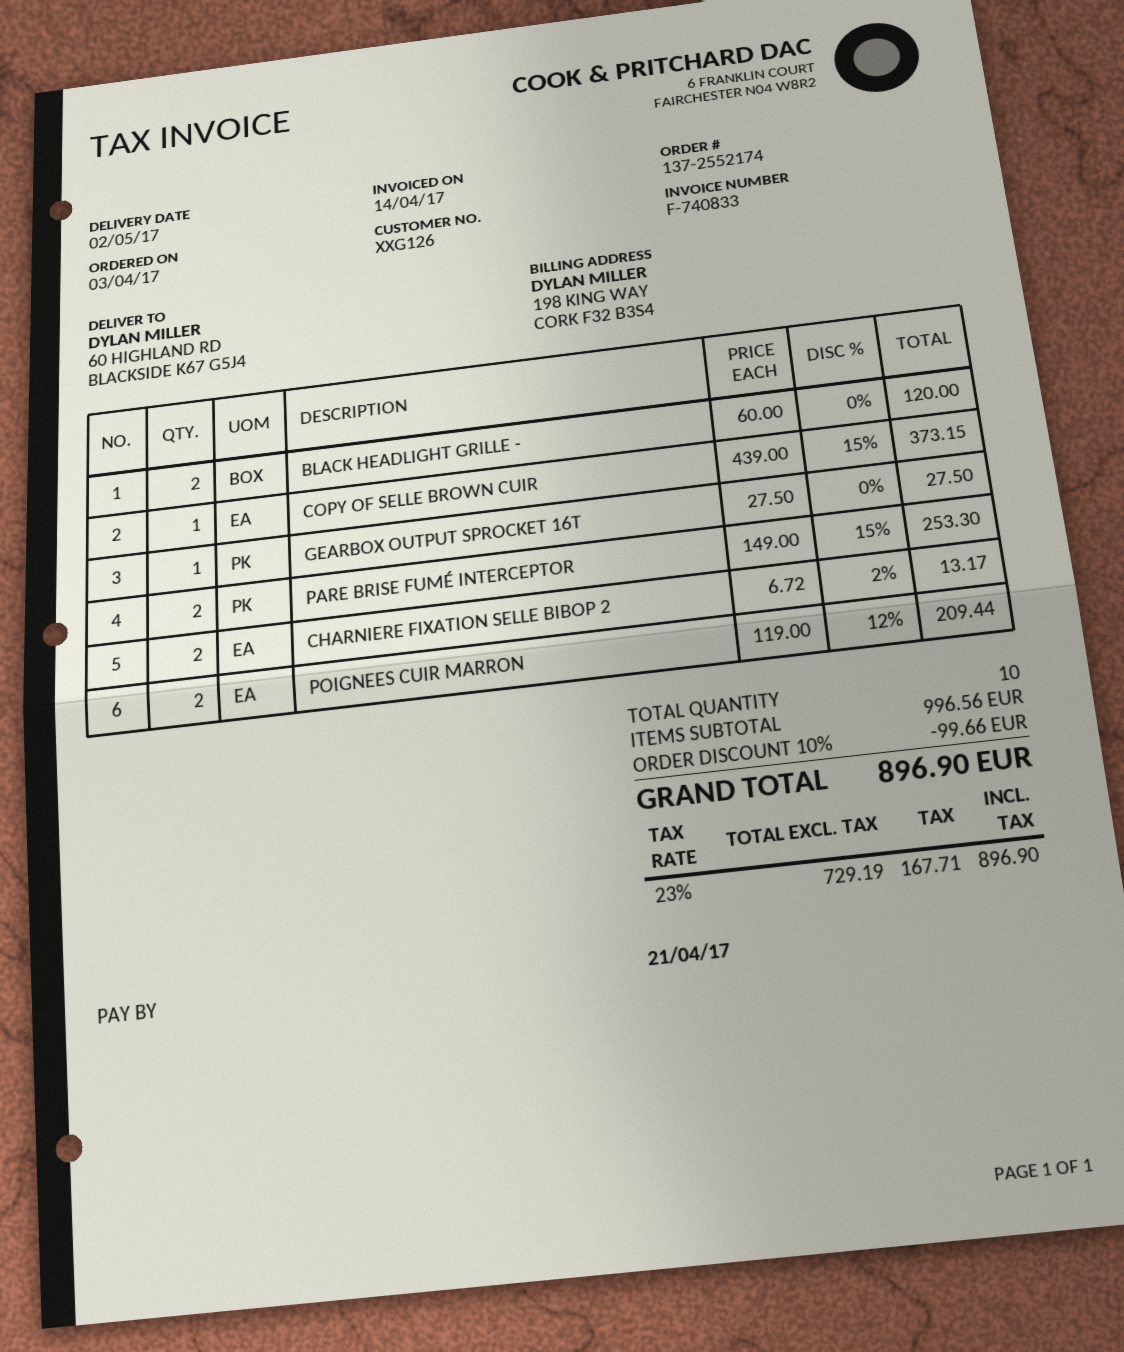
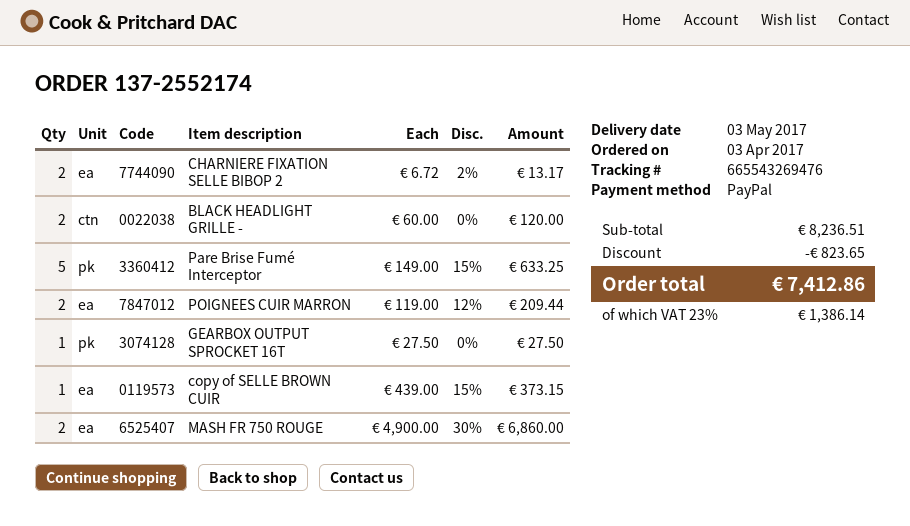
delivery date: 2017-05-02 -> 2017-05-03
PARE BRISE FUMÉ INTERCEPTOR: 2 x 149.00 - 15% = 253.30 -> 5 x 149.00 - 15% = 633.25
MASH FR 750 ROUGE: none -> 2 x 4900.00 - 30% = 6860.00
subtotal: 996.56 -> 8236.51
discount: 99.66 -> 823.65
tax: 23% = 167.71 -> 23% = 1386.14
total: 896.90 -> 7412.86

